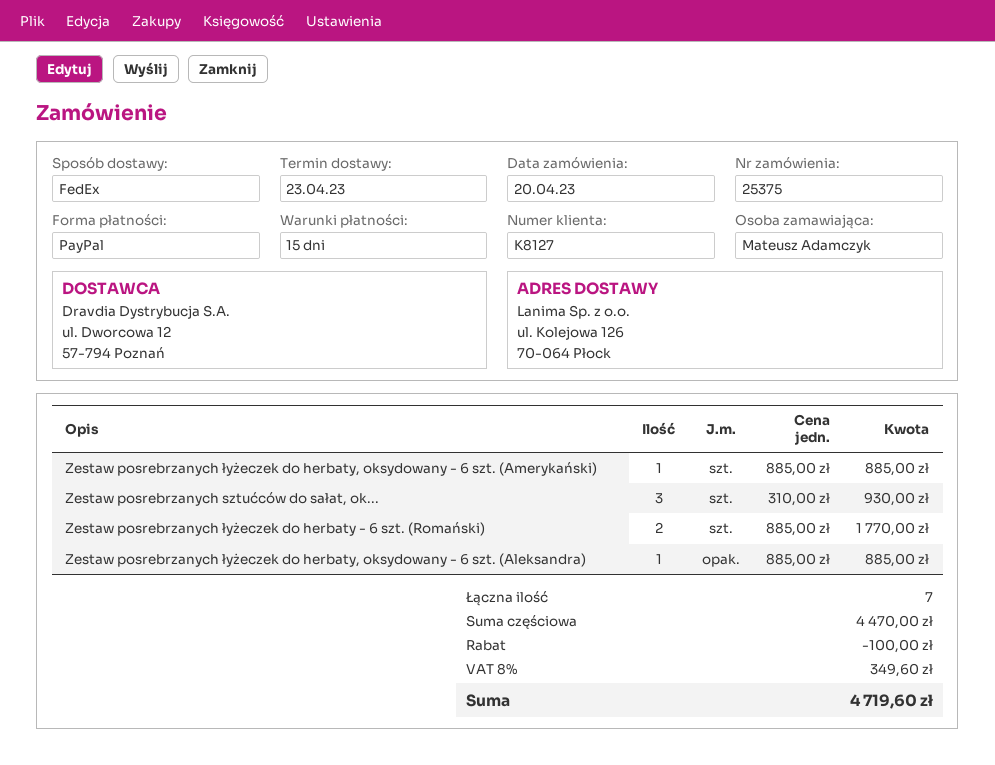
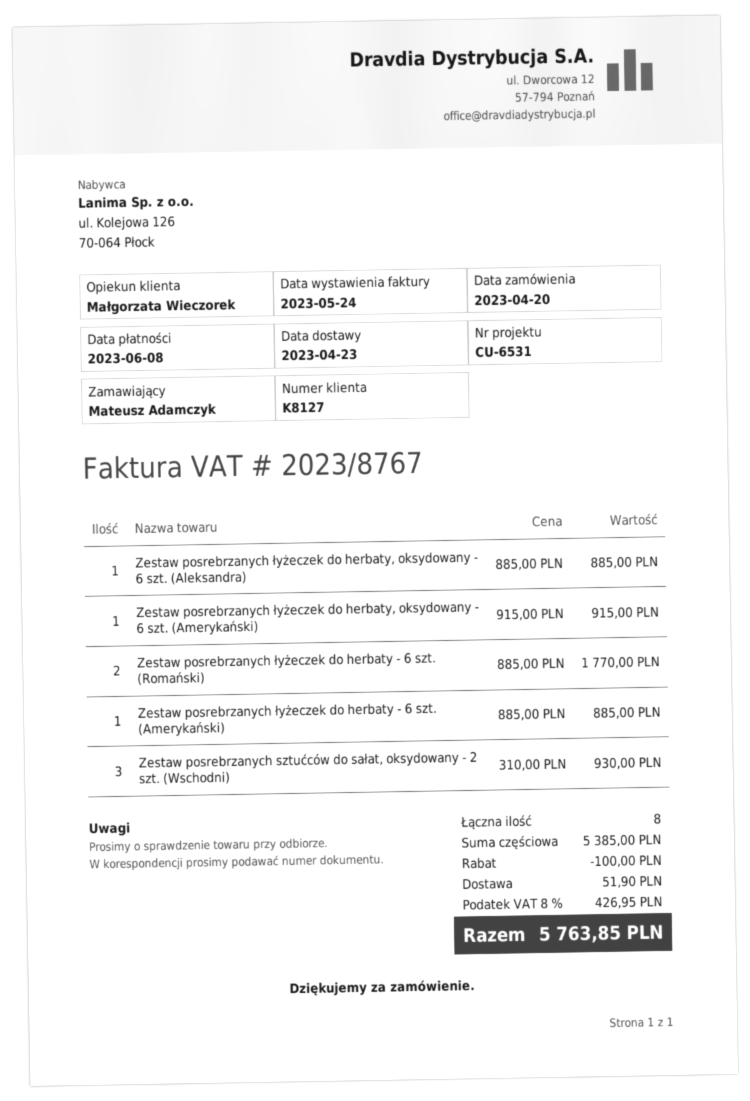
Zestaw posrebrzanych łyżeczek do herbaty, oksydowany - 6 szt. (Amerykański): 1 x 885.00 = 885.00 -> 1 x 915.00 = 915.00
Zestaw posrebrzanych łyżeczek do herbaty - 6 szt. (Amerykański): none -> 1 x 885.00 = 885.00
total quantity: 7 -> 8
subtotal: 4470.00 -> 5385.00
shipping: none -> 51.90
tax: 8% = 349.60 -> 8% = 426.95
total: 4719.60 -> 5763.85

